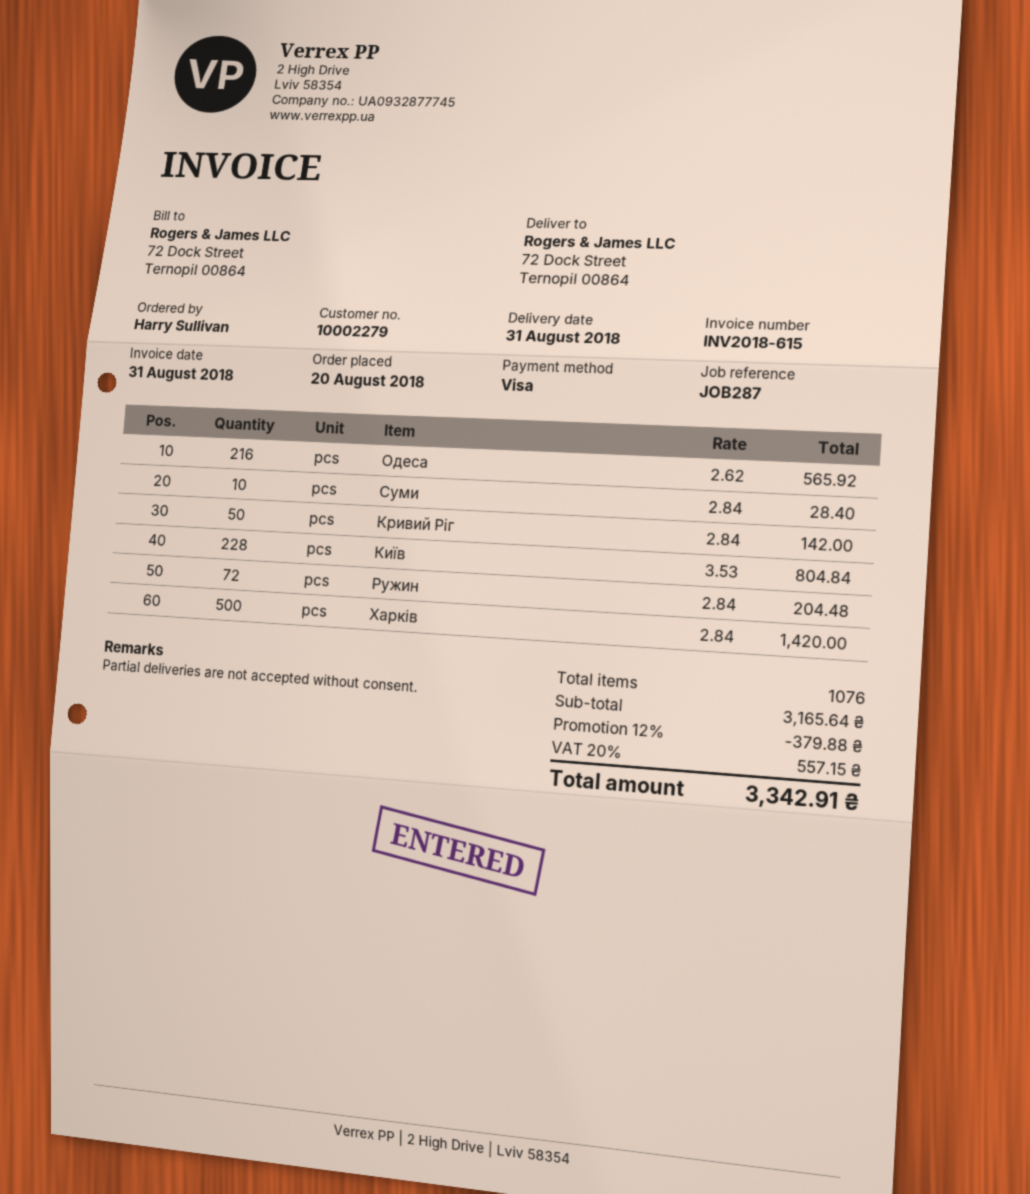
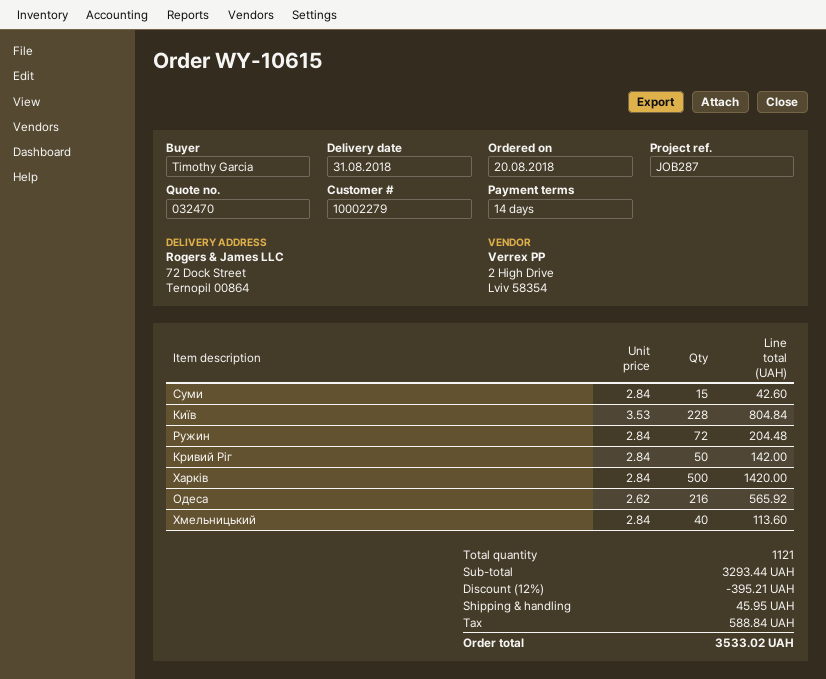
ordered by: Harry Sullivan -> Timothy Garcia
Суми: 10 x 2.84 = 28.40 -> 15 x 2.84 = 42.60
Хмельницький: none -> 40 x 2.84 = 113.60
total quantity: 1076 -> 1121
subtotal: 3165.64 -> 3293.44
discount: 12% = 379.88 -> 12% = 395.21
shipping: none -> 45.95
tax: 557.15 -> 588.84
total: 3342.91 -> 3533.02

